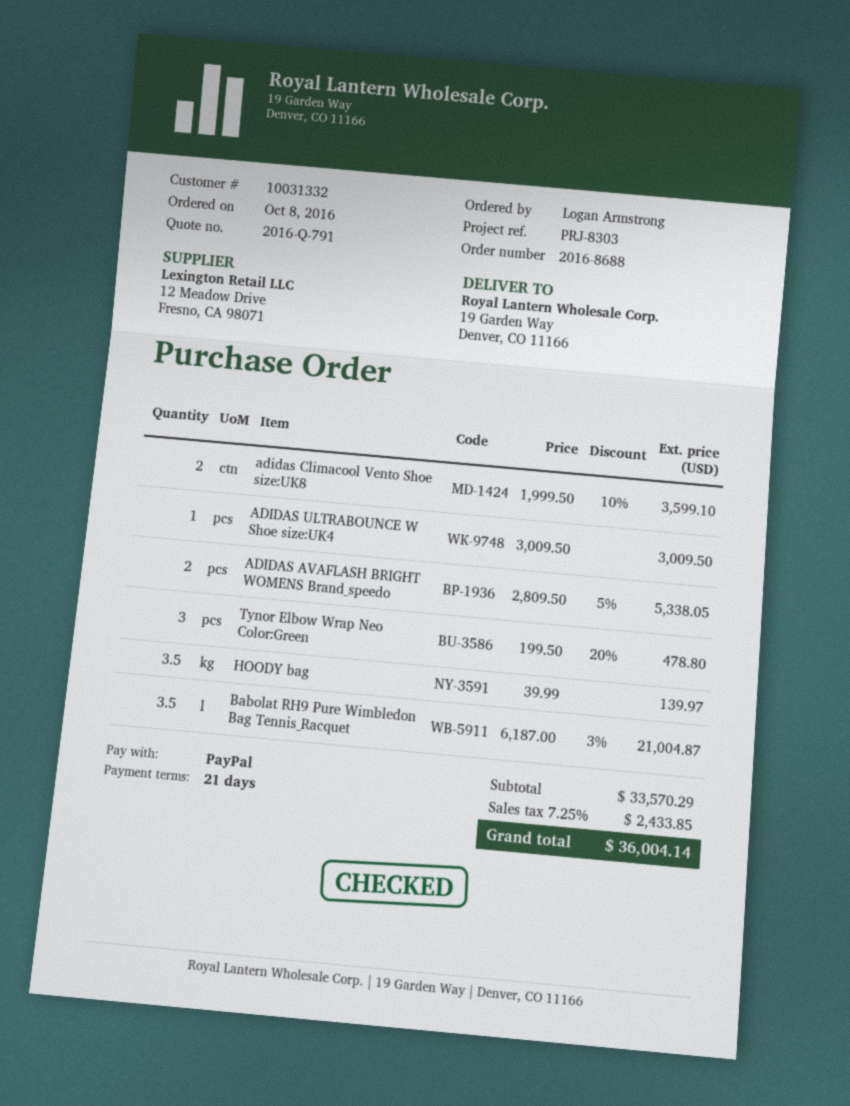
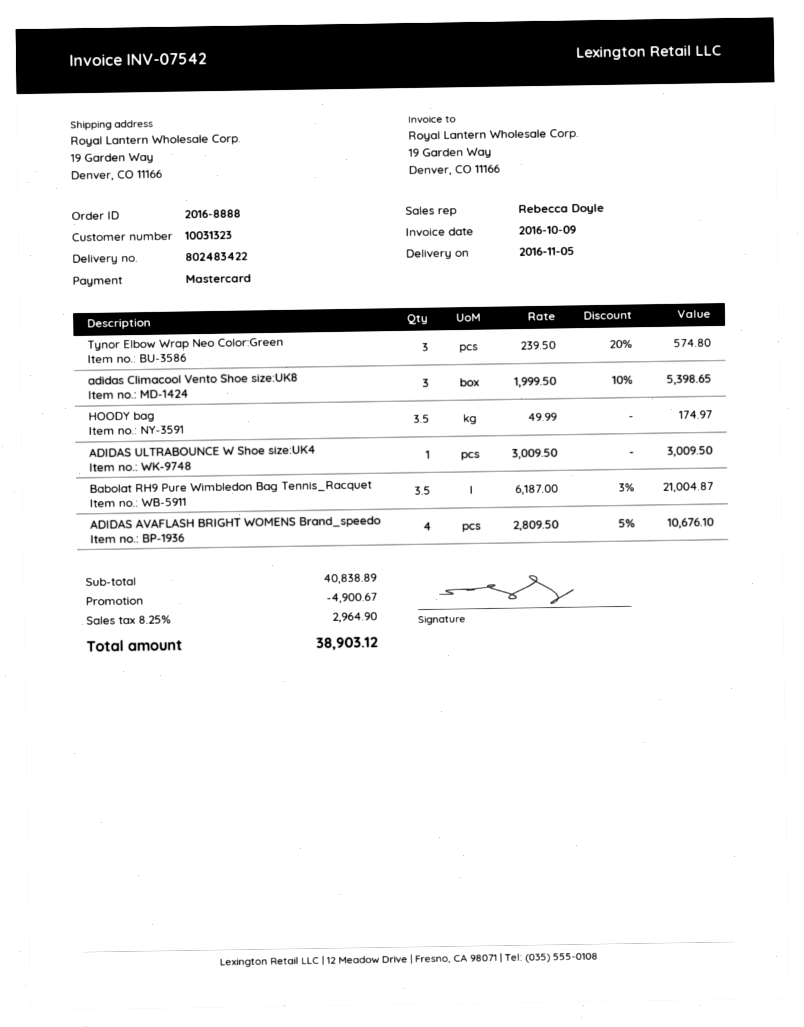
order number: 2016-8688 -> 2016-8888
customer number: 10031332 -> 10031323
payment method: PayPal -> Mastercard
adidas Climacool Vento Shoe size:UK8: 2 x 1999.50 - 10% = 3599.10 -> 3 x 1999.50 - 10% = 5398.65
ADIDAS AVAFLASH BRIGHT WOMENS Brand_speedo: 2 x 2809.50 - 5% = 5338.05 -> 4 x 2809.50 - 5% = 10676.10
Tynor Elbow Wrap Neo Color:Green: 3 x 199.50 - 20% = 478.80 -> 3 x 239.50 - 20% = 574.80
HOODY bag: 3.5 x 39.99 = 139.97 -> 3.5 x 49.99 = 174.97
subtotal: 33570.29 -> 40838.89
discount: none -> 4900.67
tax: 7.25% = 2433.85 -> 8.25% = 2964.90
total: 36004.14 -> 38903.12

